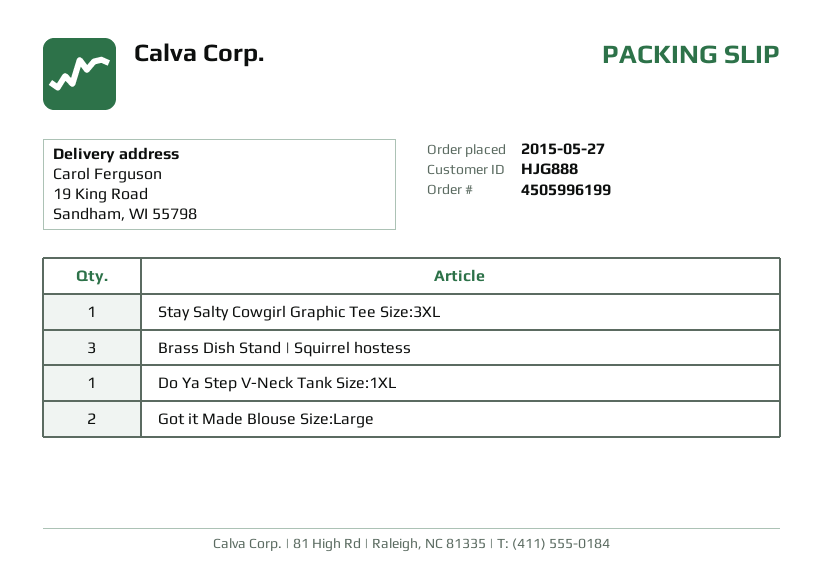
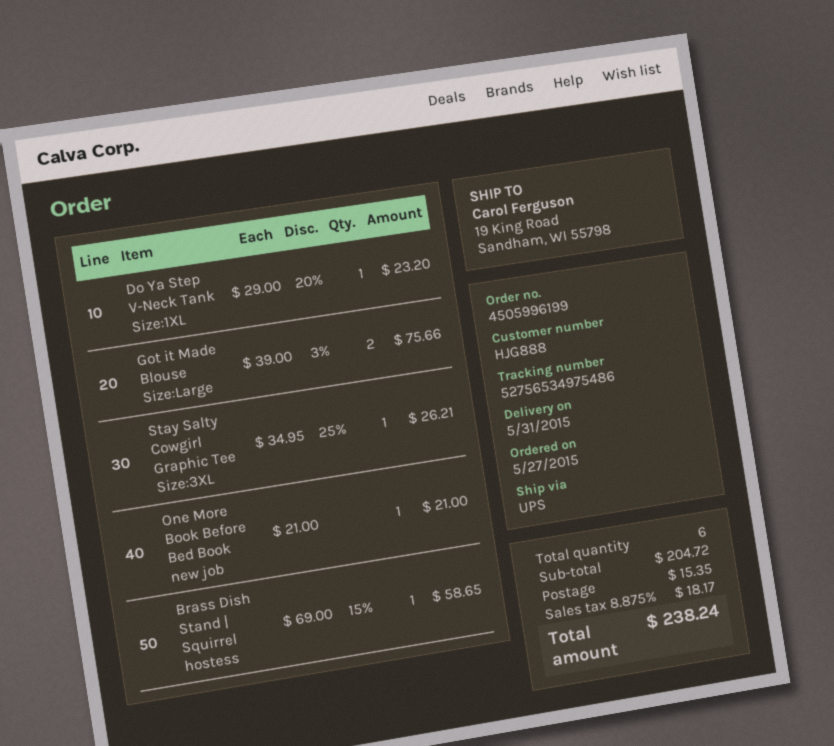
Brass Dish Stand | Squirrel hostess: 3 -> 1
One More Book Before Bed Book new job: none -> 1

